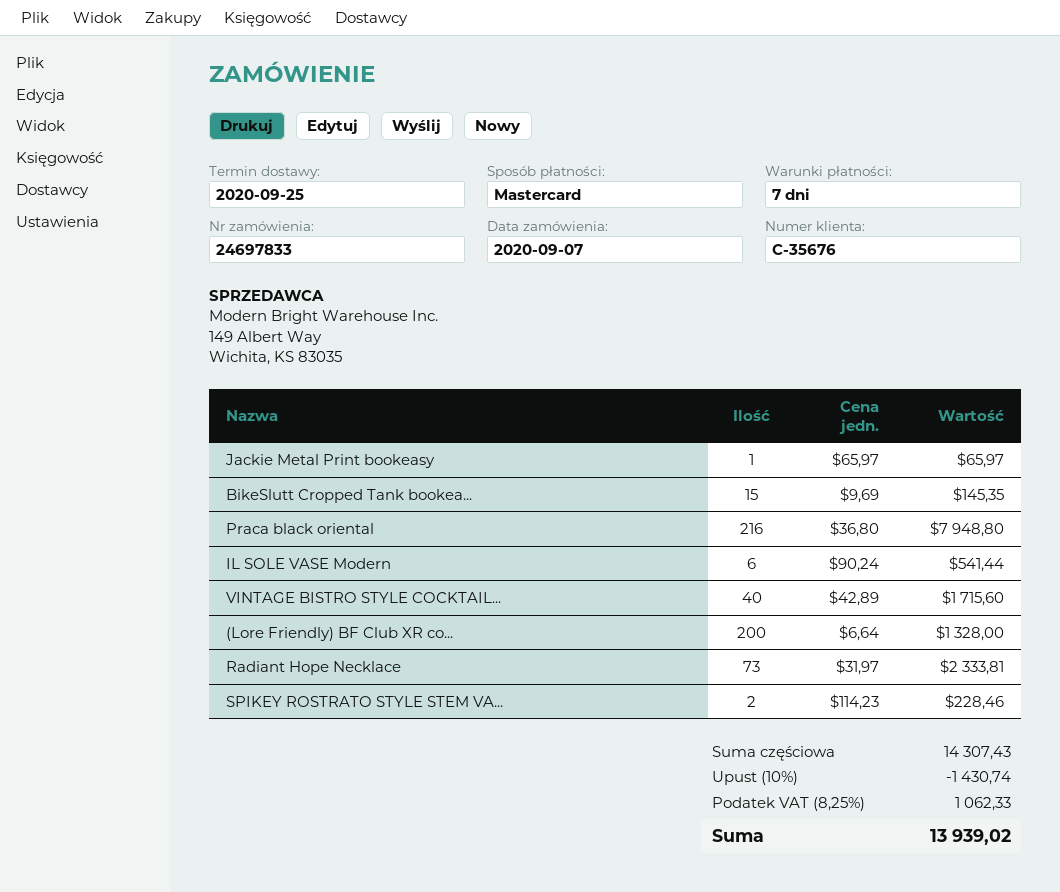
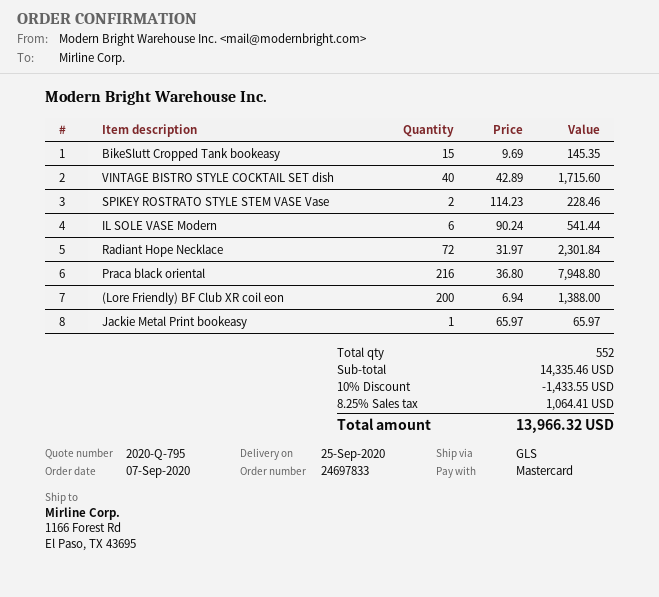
(Lore Friendly) BF Club XR co...: 200 x 6.64 = 1328.00 -> 200 x 6.94 = 1388.00
Radiant Hope Necklace: 73 x 31.97 = 2333.81 -> 72 x 31.97 = 2301.84
subtotal: 14307.43 -> 14335.46
discount: 10% = 1430.74 -> 10% = 1433.55
tax: 8.25% = 1062.33 -> 8.25% = 1064.41
total: 13939.02 -> 13966.32

